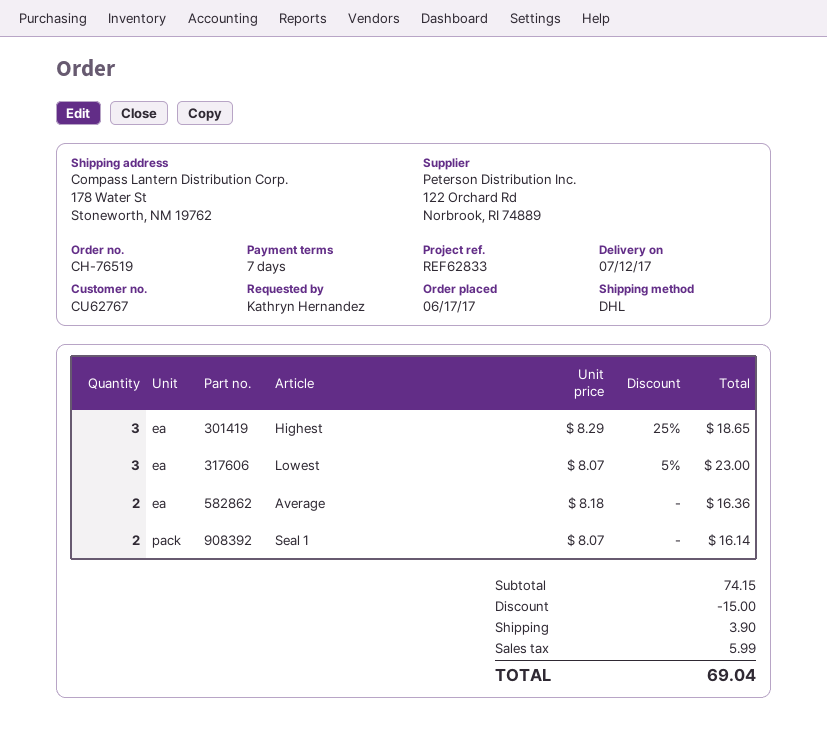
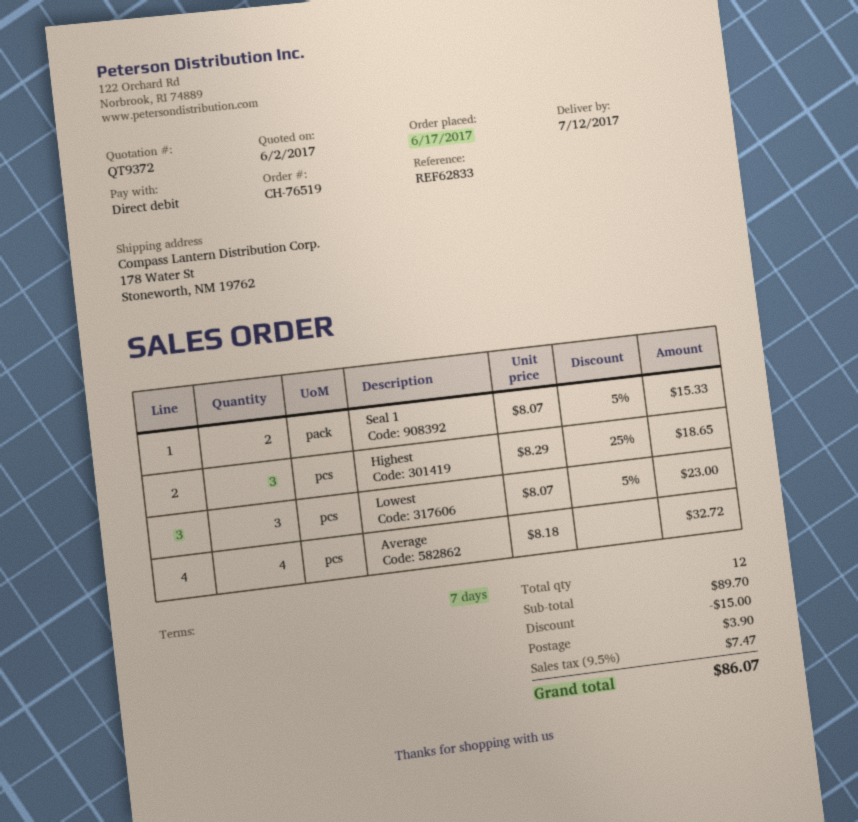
Average: 2 x 8.18 = 16.36 -> 4 x 8.18 = 32.72
Seal 1: 2 x 8.07 = 16.14 -> 2 x 8.07 - 5% = 15.33
subtotal: 74.15 -> 89.70
tax: 5.99 -> 7.47
total: 69.04 -> 86.07

